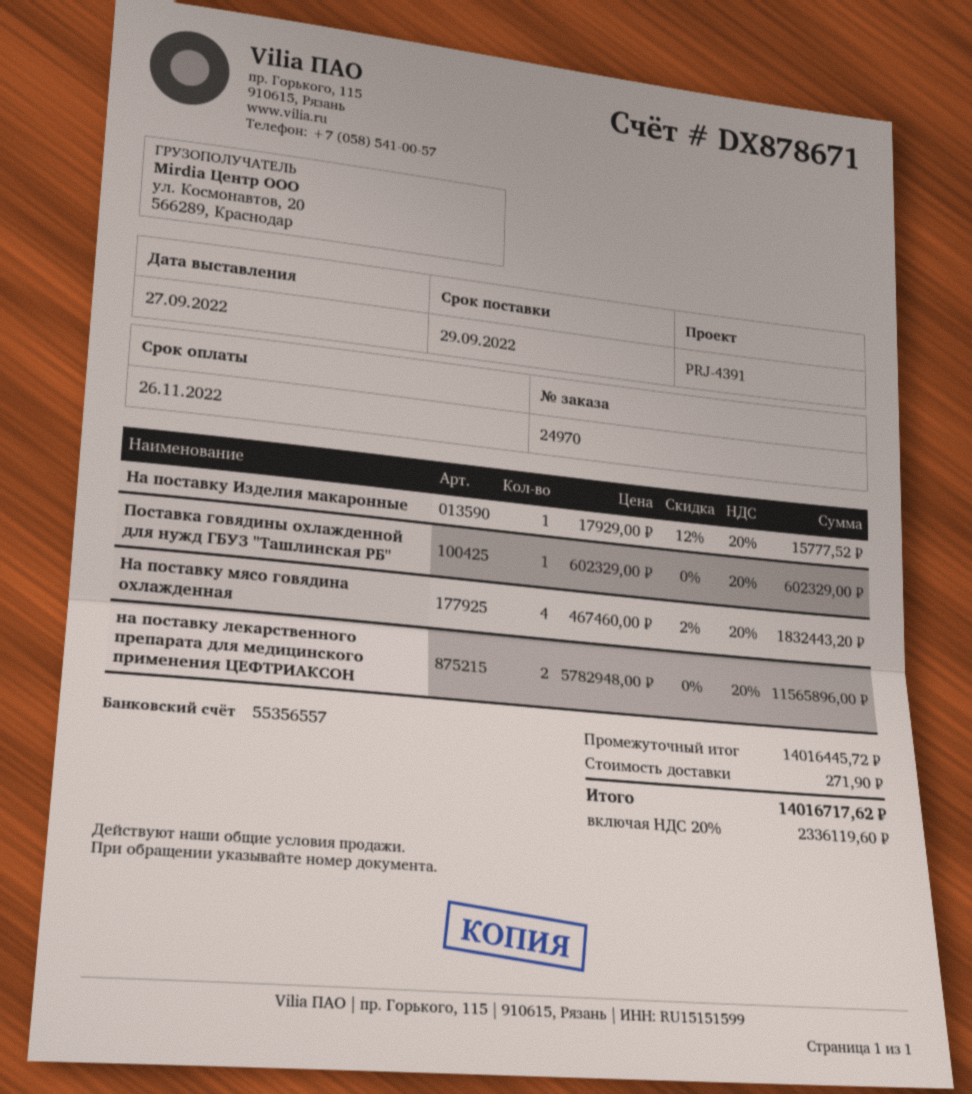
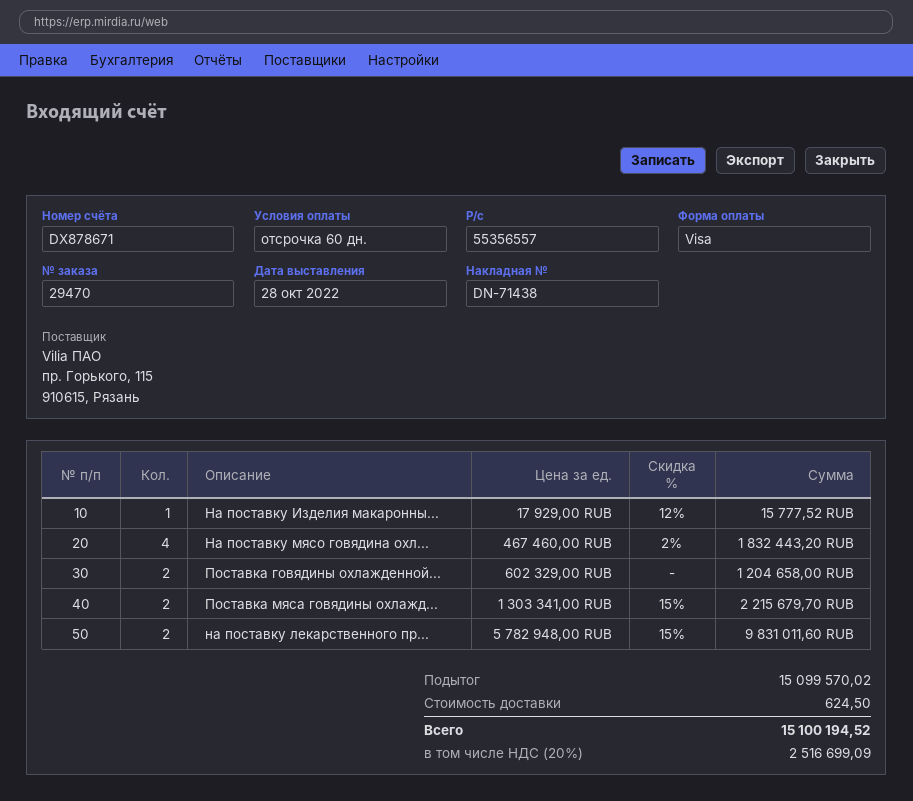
order number: 24970 -> 29470
invoice date: 2022-09-27 -> 2022-10-28
Поставка говядины охлажденной для нужд ГБУЗ "Ташлинская РБ": 1 x 602329.00 = 602329.00 -> 2 x 602329.00 = 1204658.00
на поставку лекарственного препарата для медицинского применения ЦЕФТРИАКСОН: 2 x 5782948.00 = 11565896.00 -> 2 x 5782948.00 - 15% = 9831011.60
Поставка мяса говядины охлажд...: none -> 2 x 1303341.00 - 15% = 2215679.70
subtotal: 14016445.72 -> 15099570.02
shipping: 271.90 -> 624.50
tax: 20% = 2336119.60 -> 20% = 2516699.09
total: 14016717.62 -> 15100194.52

